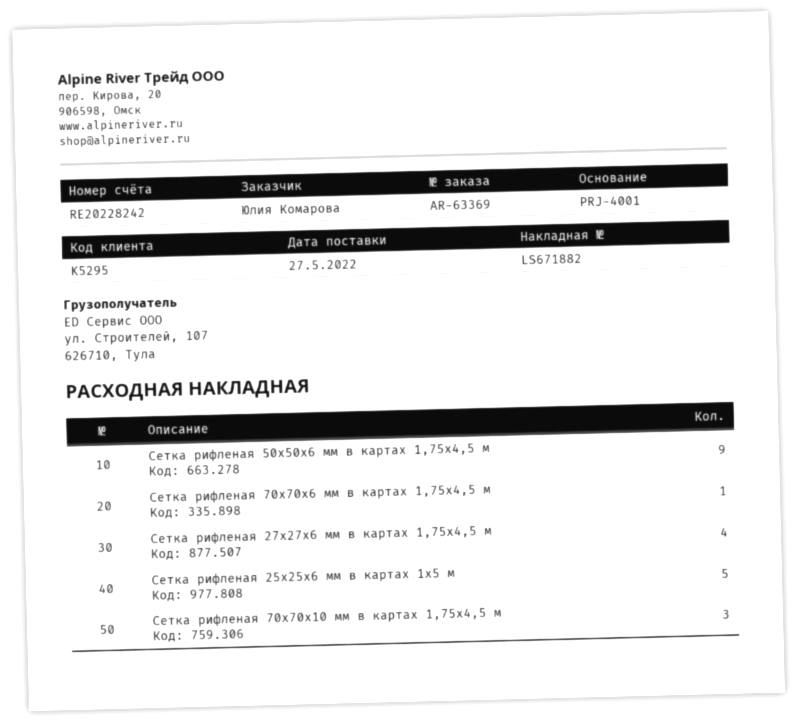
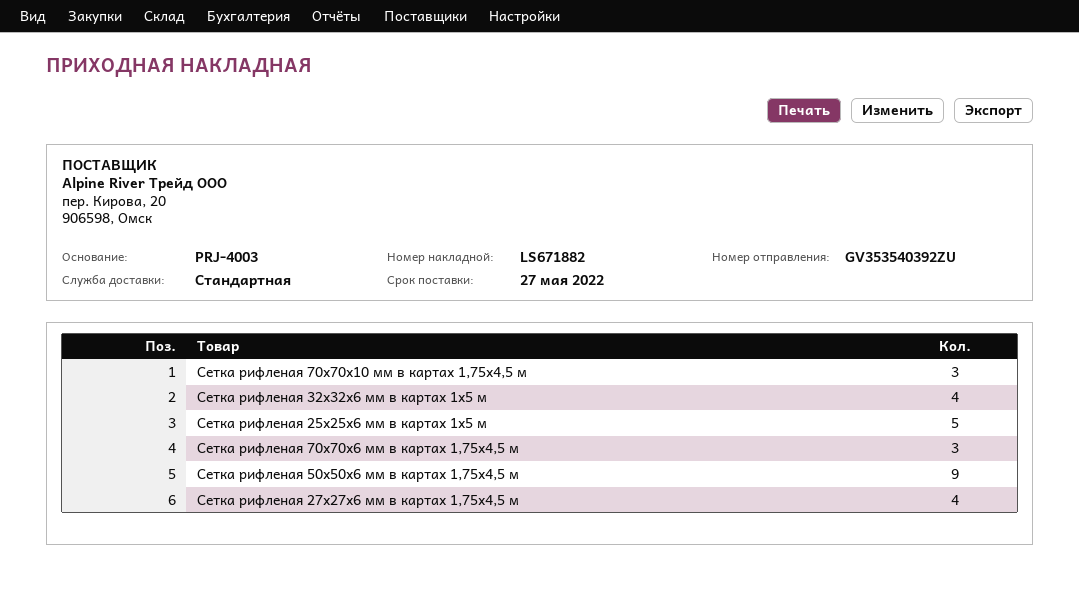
reference: PRJ-4001 -> PRJ-4003
Сетка рифленая 70х70х6 мм в картах 1,75х4,5 м: 1 -> 3
Сетка рифленая 32х32х6 мм в картах 1х5 м: none -> 4

